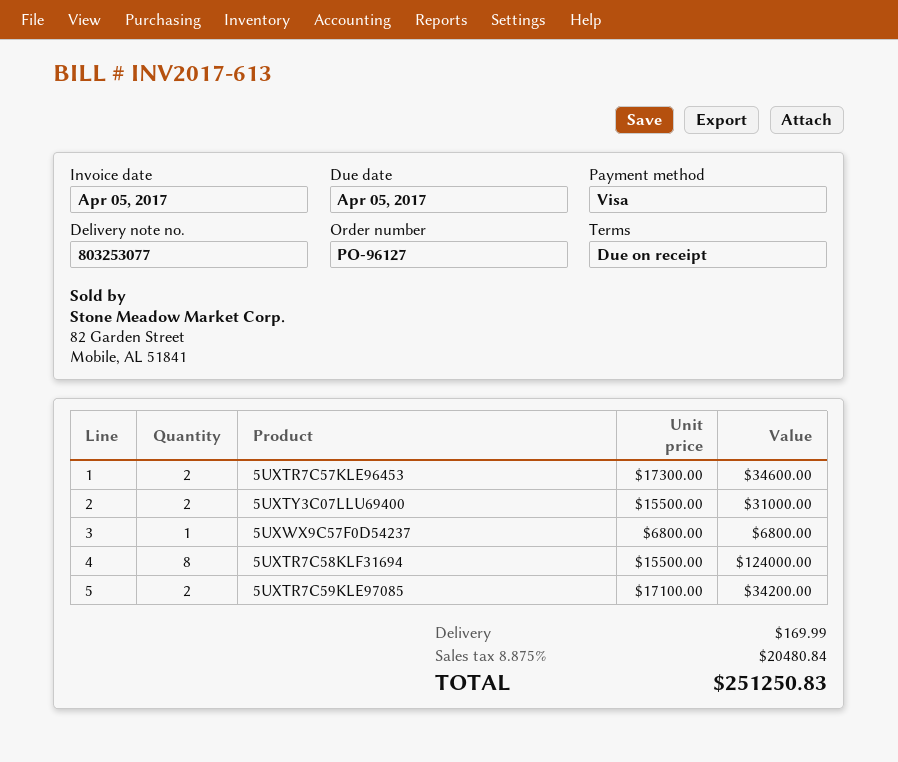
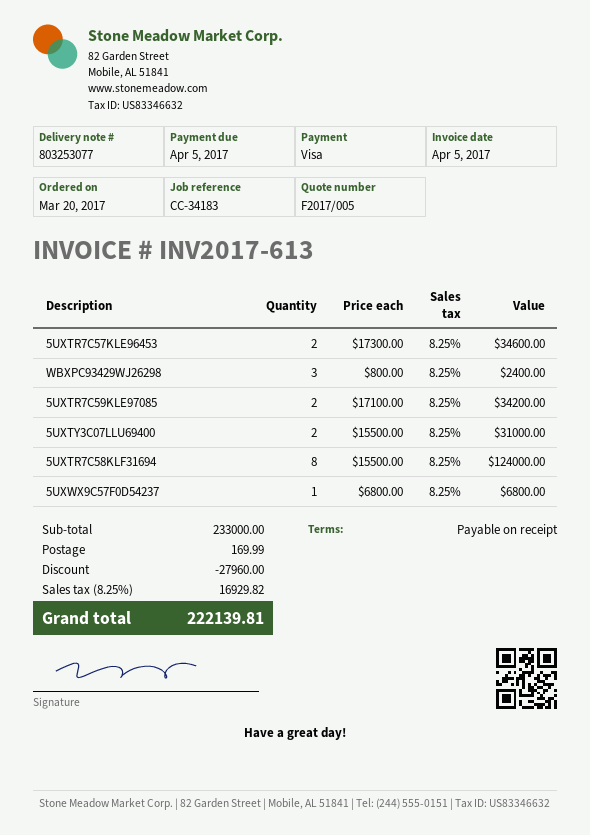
WBXPC93429WJ26298: none -> 3 x 800.00 = 2400.00
discount: none -> 27960.00
tax: 8.875% = 20480.84 -> 8.25% = 16929.82
total: 251250.83 -> 222139.81

